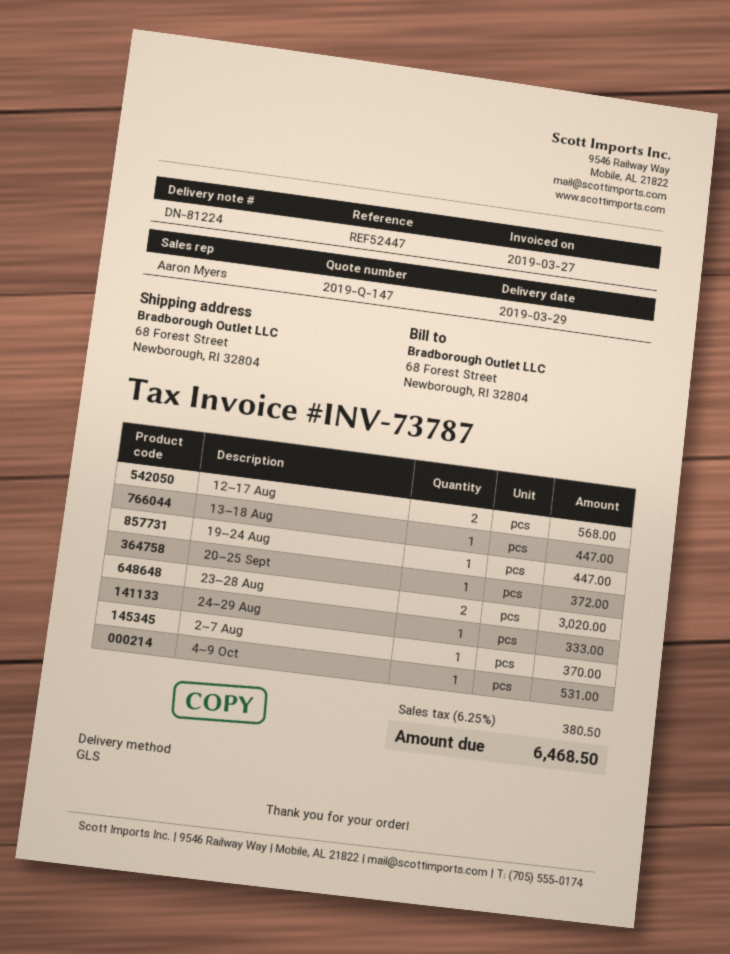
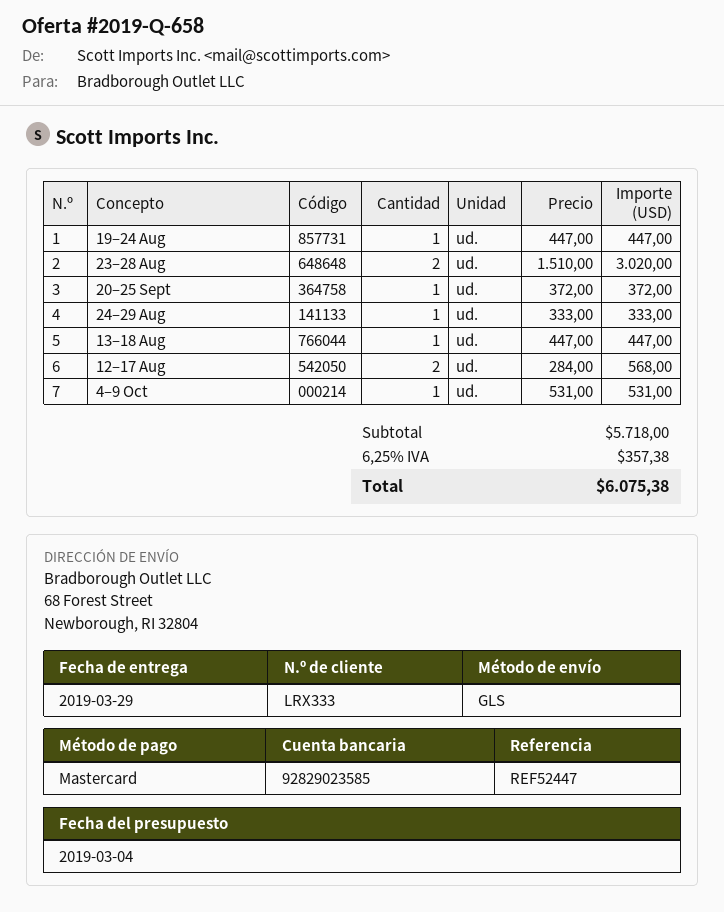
quote number: 2019-Q-147 -> 2019-Q-658
2–7 Aug: 1 for 370.00 -> none
tax: 6.25% = 380.50 -> 6.25% = 357.38
total: 6468.50 -> 6075.38

